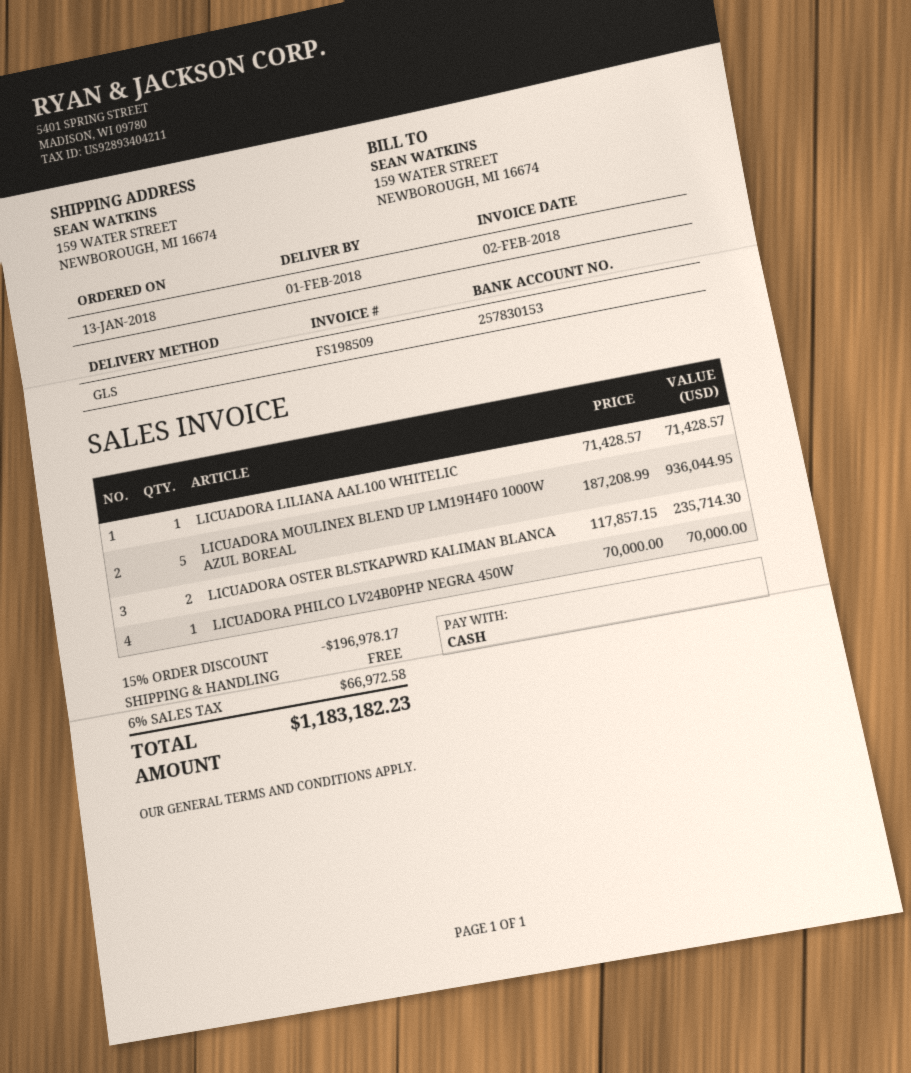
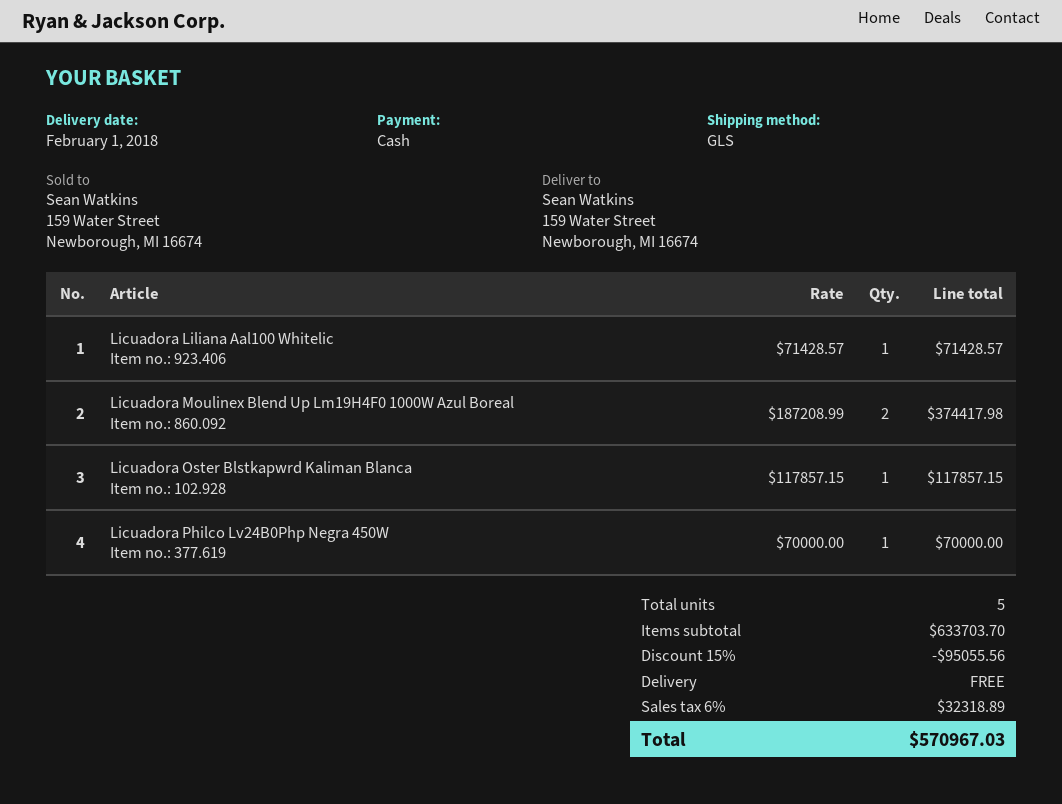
LICUADORA MOULINEX BLEND UP LM19H4F0 1000W AZUL BOREAL: 5 x 187208.99 = 936044.95 -> 2 x 187208.99 = 374417.98
LICUADORA OSTER BLSTKAPWRD KALIMAN BLANCA: 2 x 117857.15 = 235714.30 -> 1 x 117857.15 = 117857.15
discount: 15% = 196978.17 -> 15% = 95055.56
tax: 6% = 66972.58 -> 6% = 32318.89
total: 1183182.23 -> 570967.03

